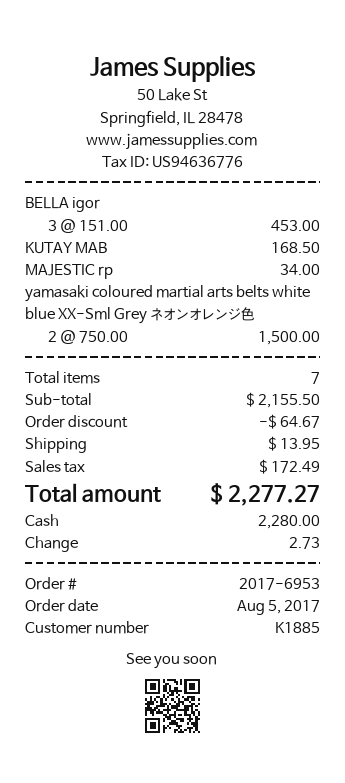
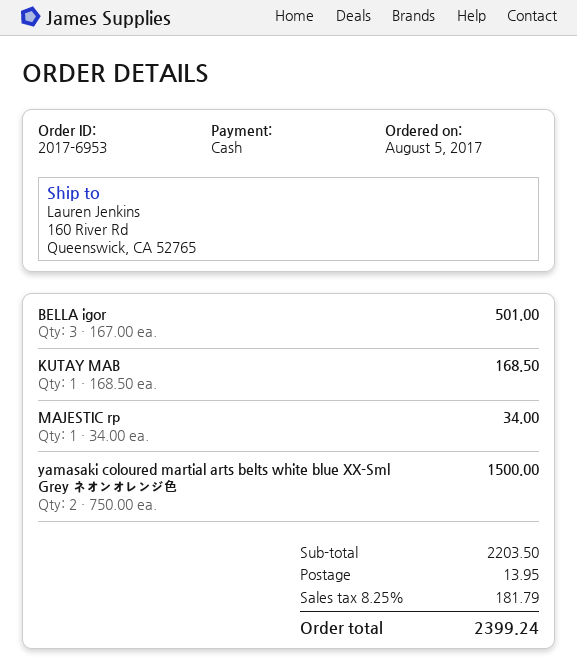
BELLA igor: 3 x 151.00 = 453.00 -> 3 x 167.00 = 501.00
subtotal: 2155.50 -> 2203.50
discount: 64.67 -> none
tax: 172.49 -> 181.79
total: 2277.27 -> 2399.24

